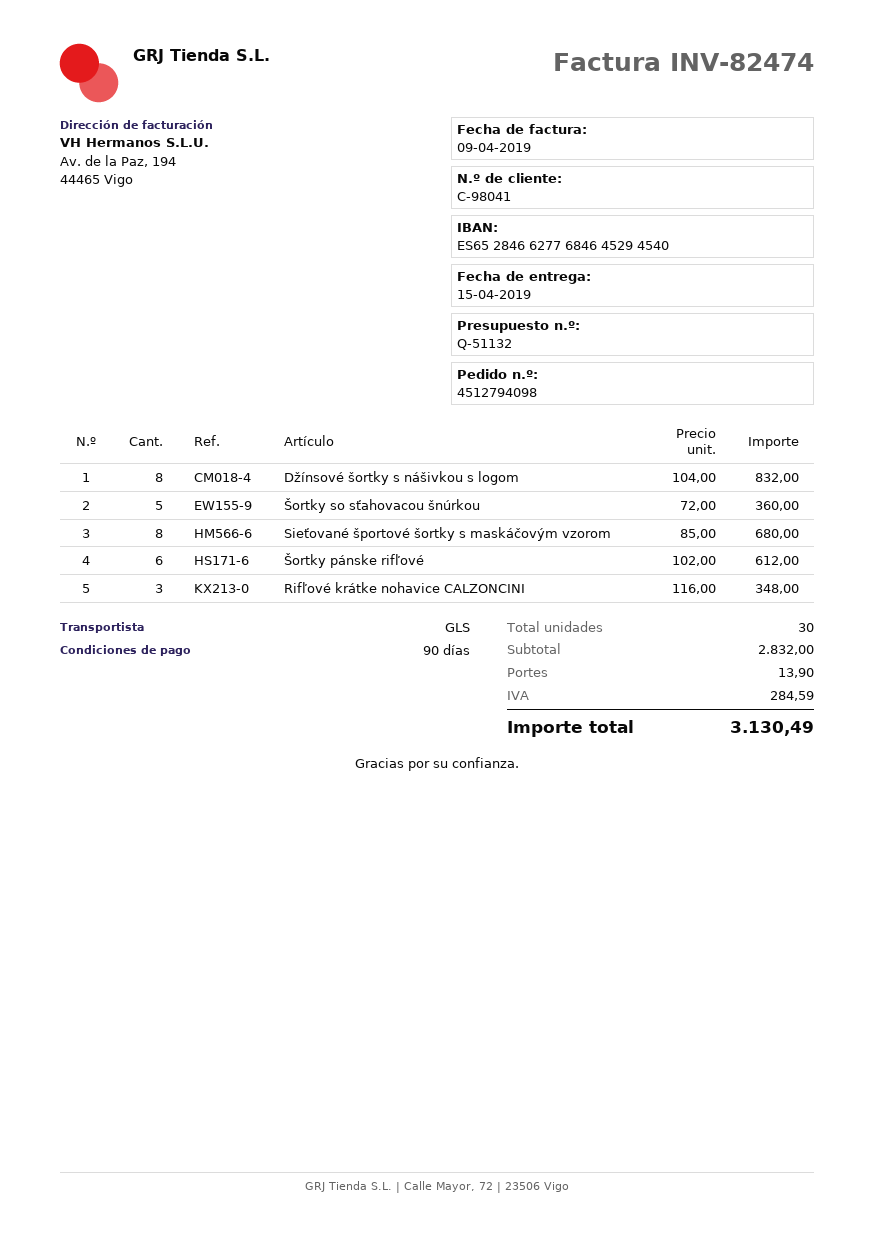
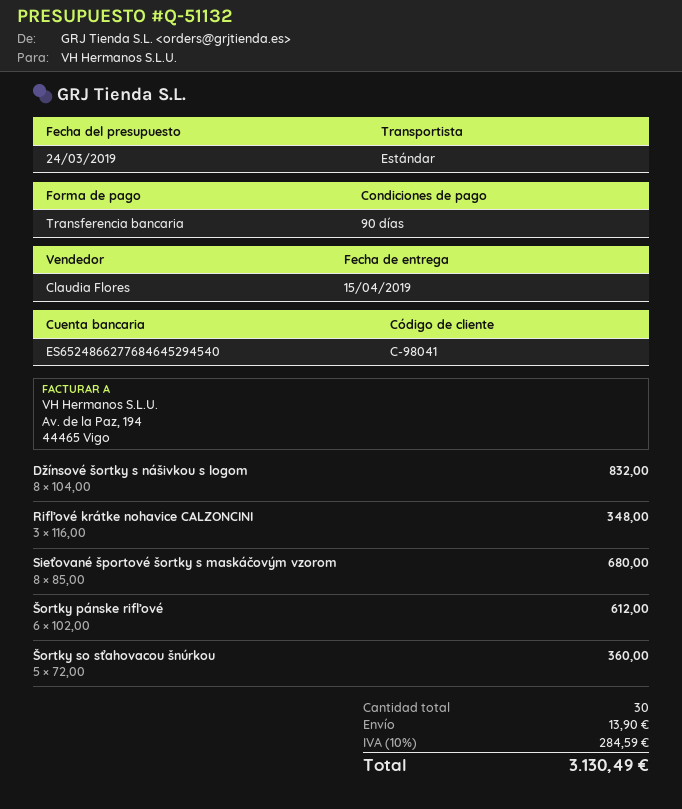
bank account: ES6528466277684645294540 -> ES6524866277684645294540
shipping method: GLS -> standard

